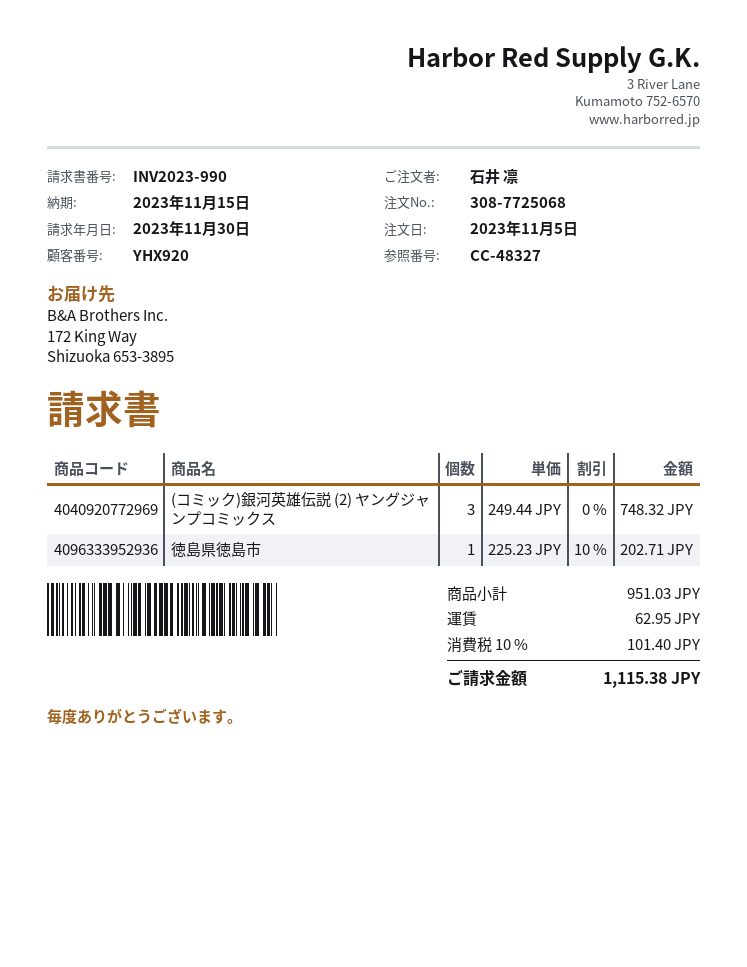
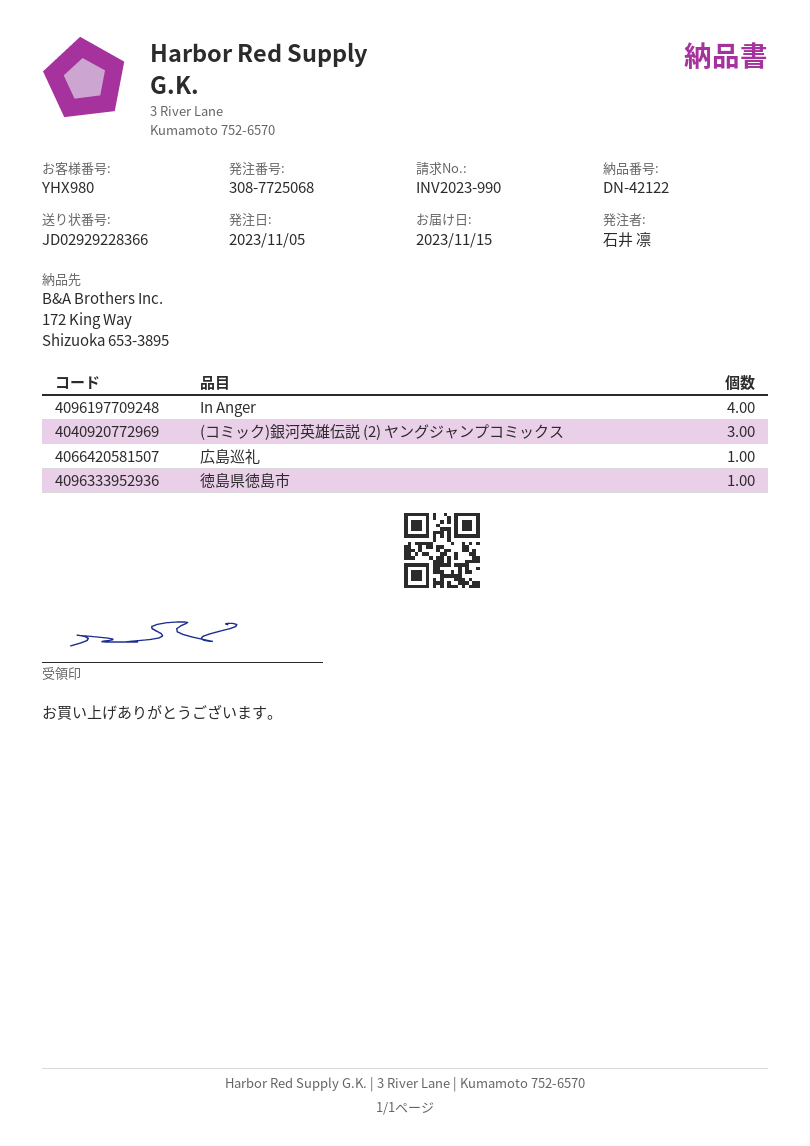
customer number: YHX920 -> YHX980
In Anger: none -> 4
広島巡礼: none -> 1

